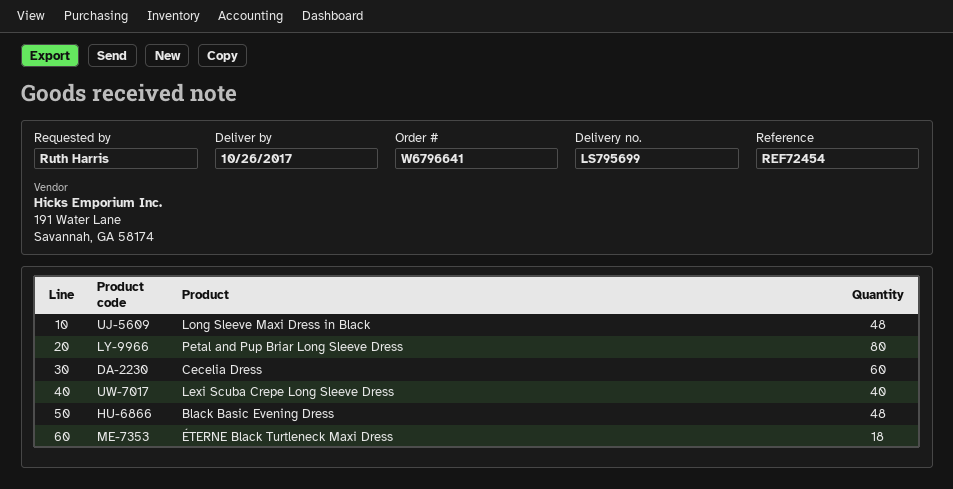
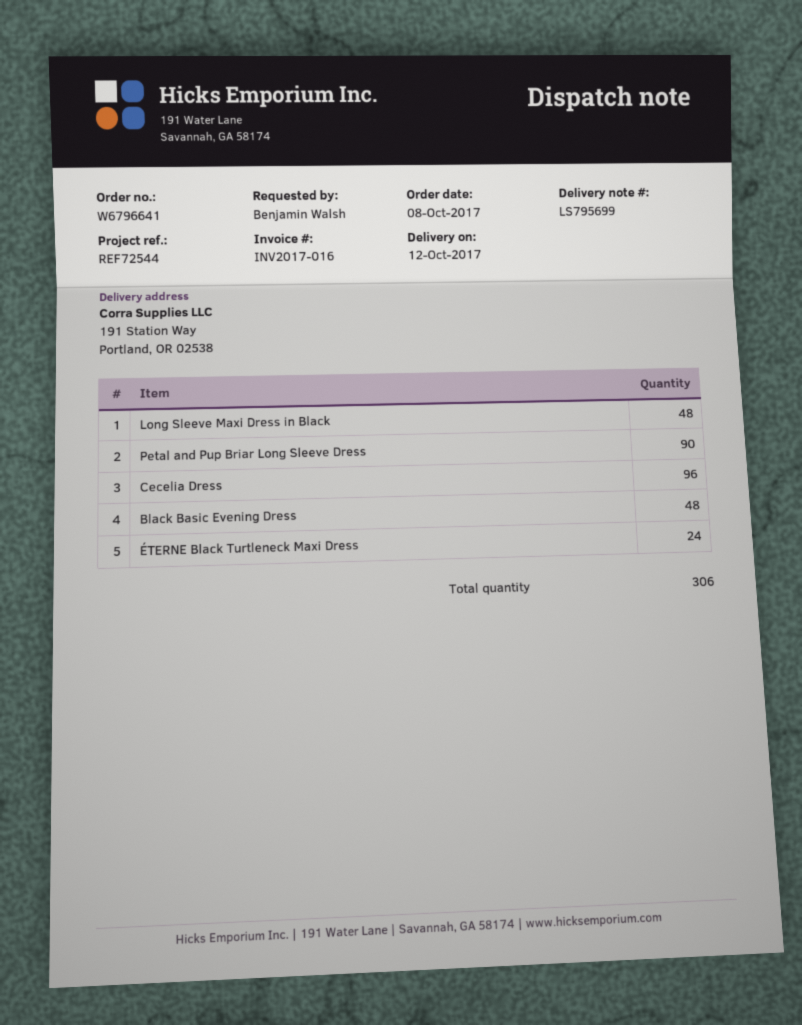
delivery date: 2017-10-26 -> 2017-10-12
reference: REF72454 -> REF72544
ordered by: Ruth Harris -> Benjamin Walsh
Petal and Pup Briar Long Sleeve Dress: 80 -> 90
Cecelia Dress: 60 -> 96
Lexi Scuba Crepe Long Sleeve Dress: 40 -> none
ÉTERNE Black Turtleneck Maxi Dress: 18 -> 24

